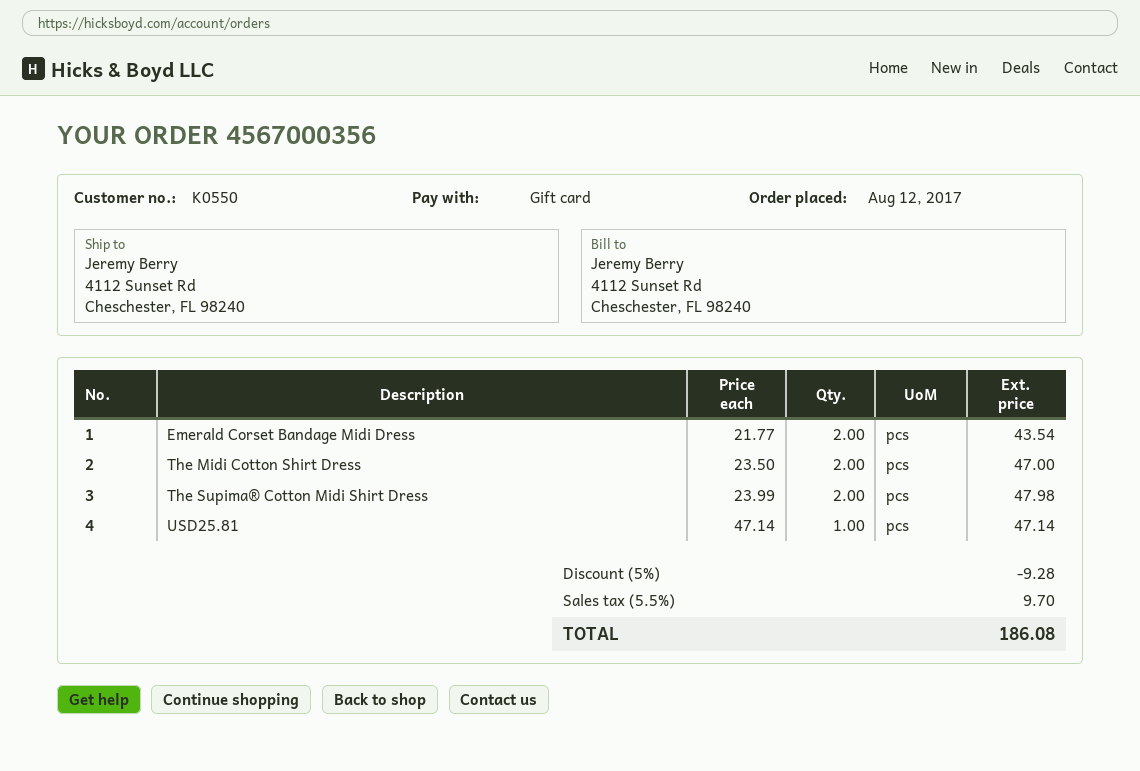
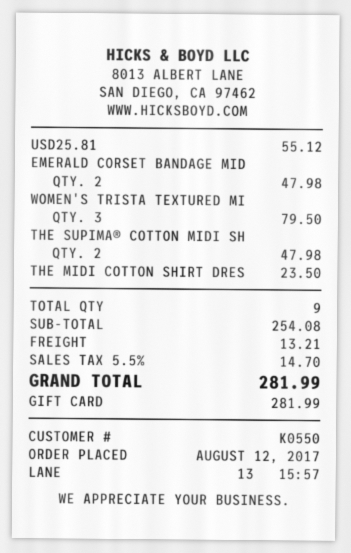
Emerald Corset Bandage Midi Dress: 2 for 43.54 -> 2 for 47.98
The Midi Cotton Shirt Dress: 2 for 47.00 -> 1 for 23.50
USD25.81: 1 for 47.14 -> 1 for 55.12
WOMEN'S TRISTA TEXTURED MI: none -> 3 for 79.50
discount: 5% = 9.28 -> none
shipping: none -> 13.21
tax: 5.5% = 9.70 -> 5.5% = 14.70
total: 186.08 -> 281.99

